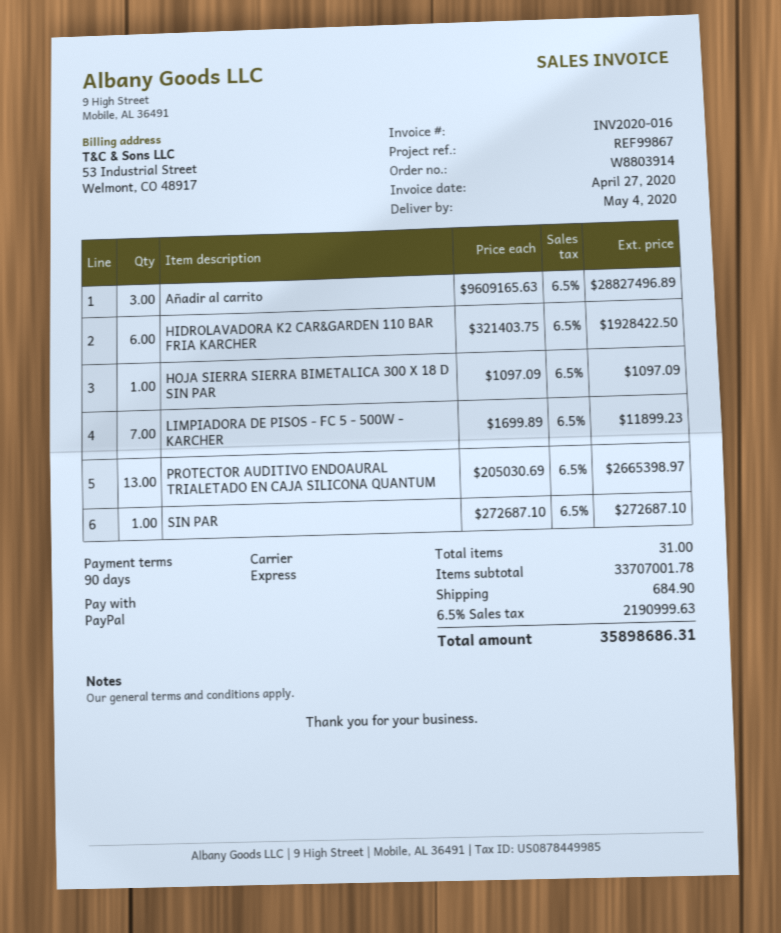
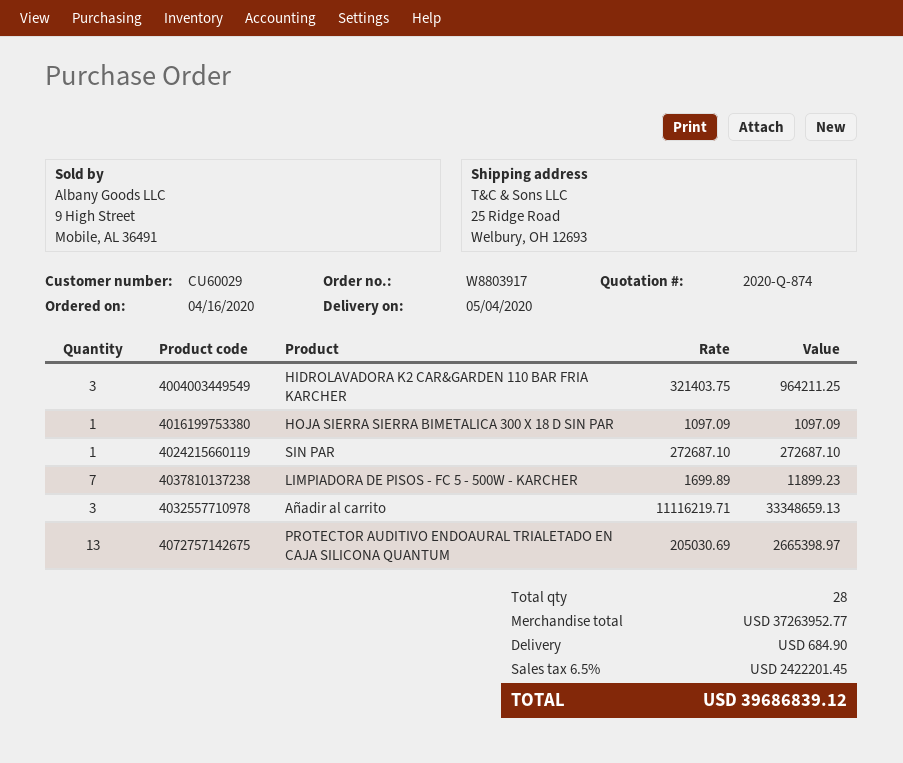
order number: W8803914 -> W8803917
Añadir al carrito: 3 x 9609165.63 = 28827496.89 -> 3 x 11116219.71 = 33348659.13
HIDROLAVADORA K2 CAR&GARDEN 110 BAR FRIA KARCHER: 6 x 321403.75 = 1928422.50 -> 3 x 321403.75 = 964211.25
total quantity: 31 -> 28
subtotal: 33707001.78 -> 37263952.77
tax: 6.5% = 2190999.63 -> 6.5% = 2422201.45
total: 35898686.31 -> 39686839.12

